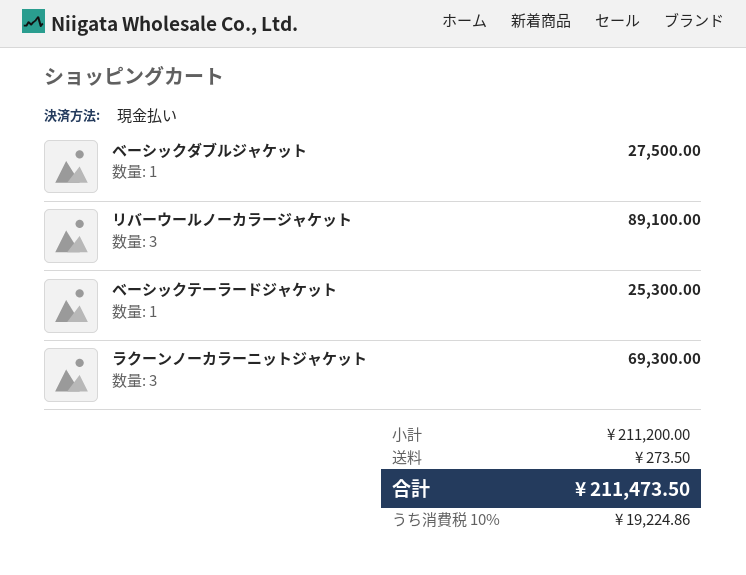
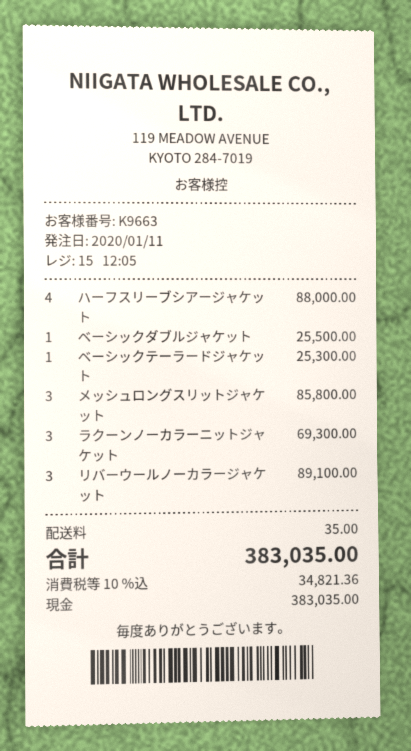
ベーシックダブルジャケット: 1 for 27500.00 -> 1 for 25500.00
ハーフスリーブシアージャケット: none -> 4 for 88000.00
メッシュロングスリットジャケット: none -> 3 for 85800.00
shipping: 273.50 -> 35.00
tax: 10% = 19224.86 -> 10% = 34821.36
total: 211473.50 -> 383035.00

